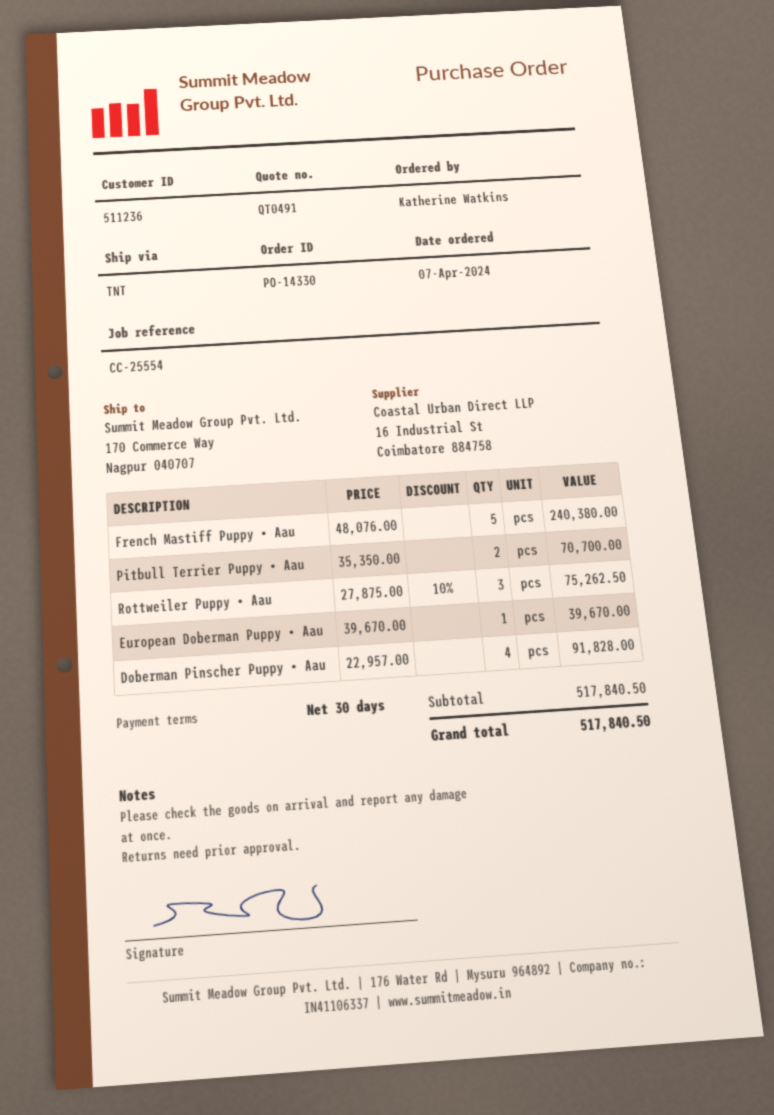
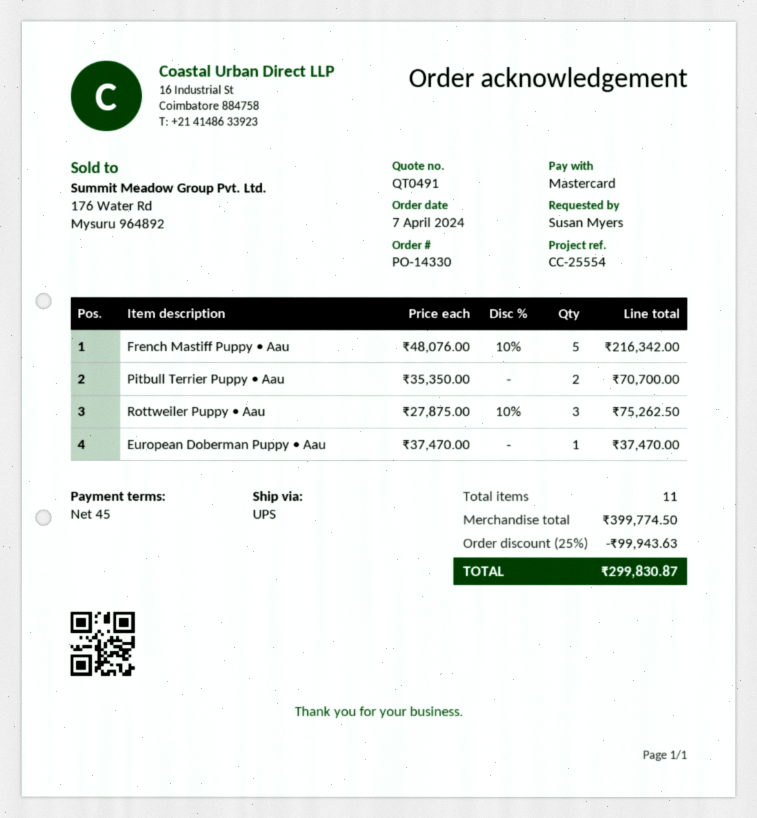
payment terms: 30 days -> 45 days
ordered by: Katherine Watkins -> Susan Myers
shipping method: TNT -> UPS
French Mastiff Puppy • Aau: 5 x 48076.00 = 240380.00 -> 5 x 48076.00 - 10% = 216342.00
European Doberman Puppy • Aau: 1 x 39670.00 = 39670.00 -> 1 x 37470.00 = 37470.00
Doberman Pinscher Puppy • Aau: 4 x 22957.00 = 91828.00 -> none
subtotal: 517840.50 -> 399774.50
discount: none -> 25% = 99943.63
total: 517840.50 -> 299830.87

